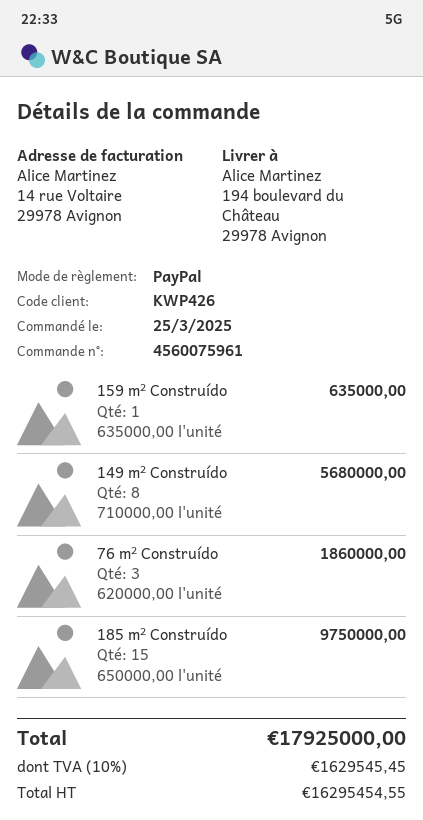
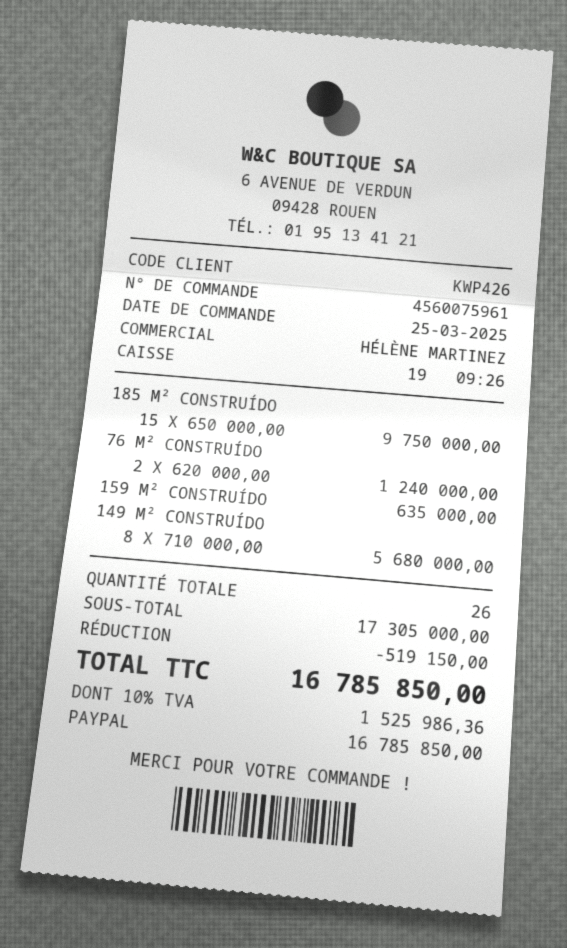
76 m² Construído: 3 x 620000.00 = 1860000.00 -> 2 x 620000.00 = 1240000.00
discount: none -> 519150.00
tax: 10% = 1629545.45 -> 10% = 1525986.36
total: 17925000.00 -> 16785850.00

